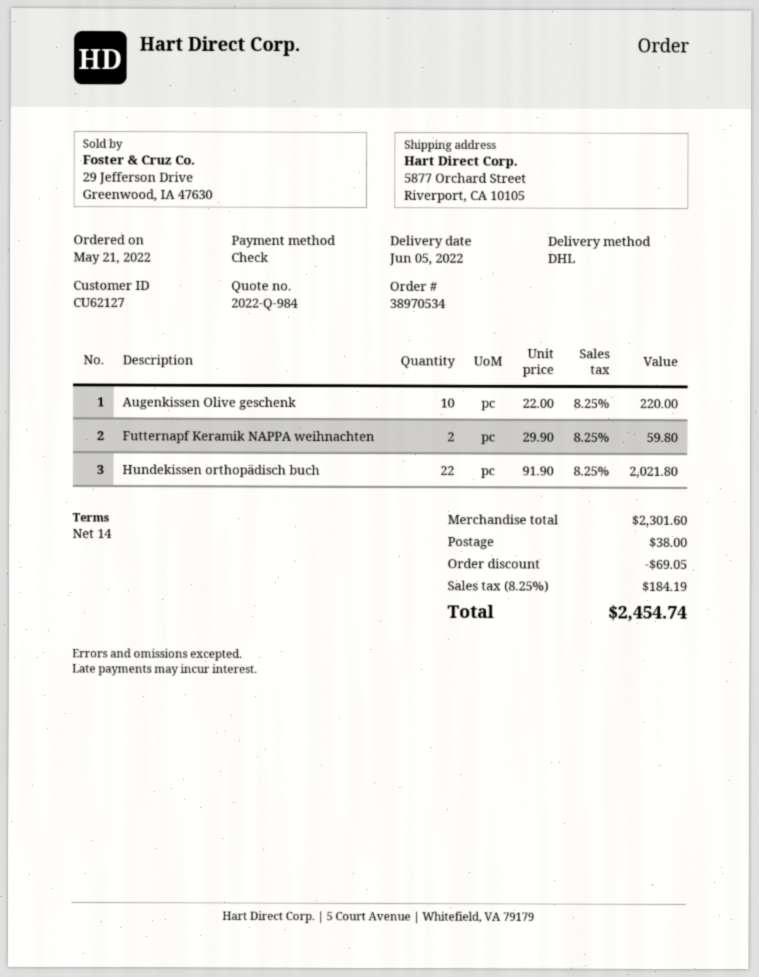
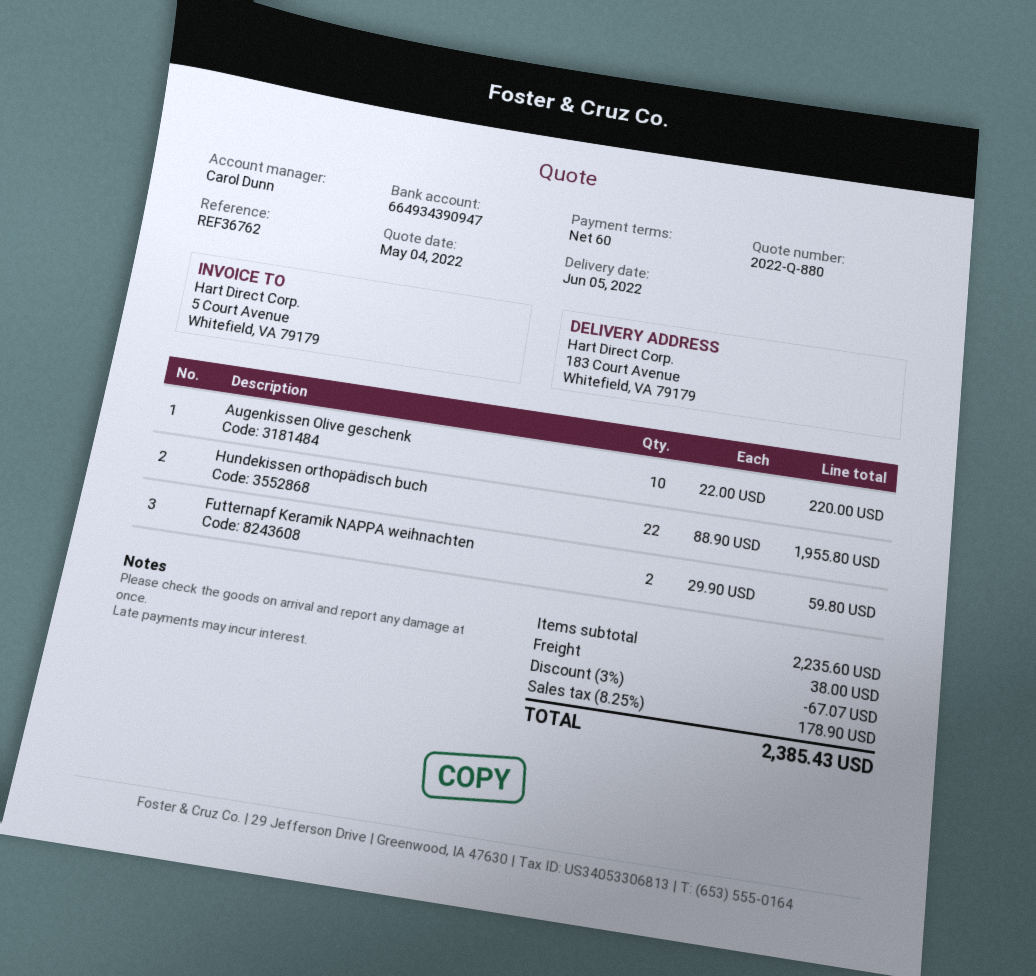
quote number: 2022-Q-984 -> 2022-Q-880
payment terms: 14 days -> 60 days
ship to: 5877 Orchard Street, Riverport, CA 10105 -> 183 Court Avenue, Whitefield, VA 79179
Hundekissen orthopädisch buch: 22 x 91.90 = 2021.80 -> 22 x 88.90 = 1955.80
subtotal: 2301.60 -> 2235.60
discount: 69.05 -> 67.07
tax: 8.25% = 184.19 -> 8.25% = 178.90
total: 2454.74 -> 2385.43

